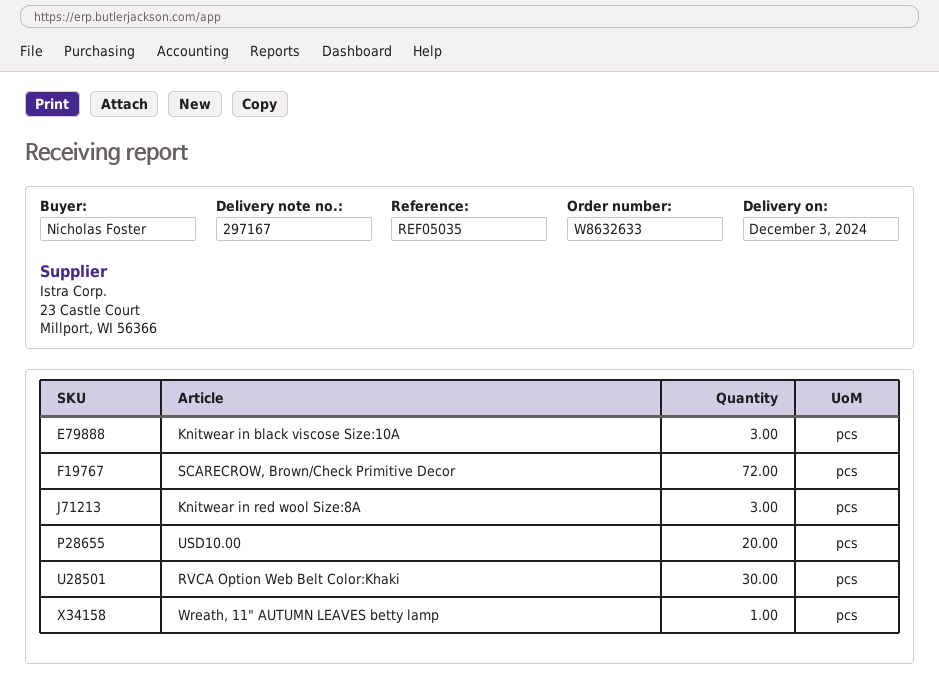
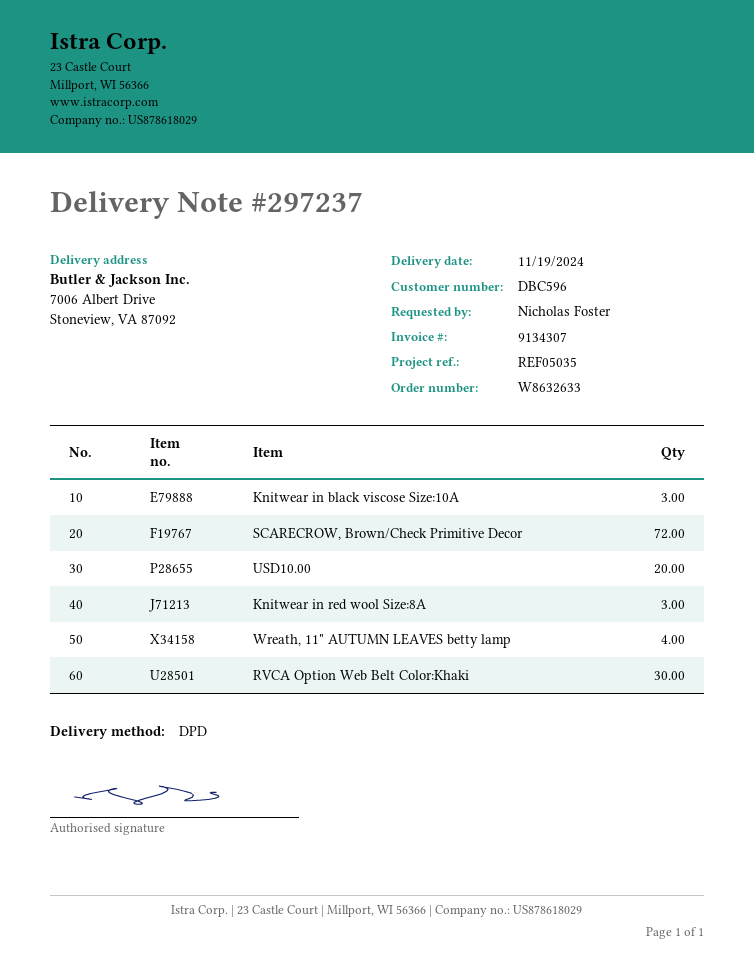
delivery note number: 297167 -> 297237
delivery date: 2024-12-03 -> 2024-11-19
Wreath, 11" AUTUMN LEAVES betty lamp: 1 -> 4

